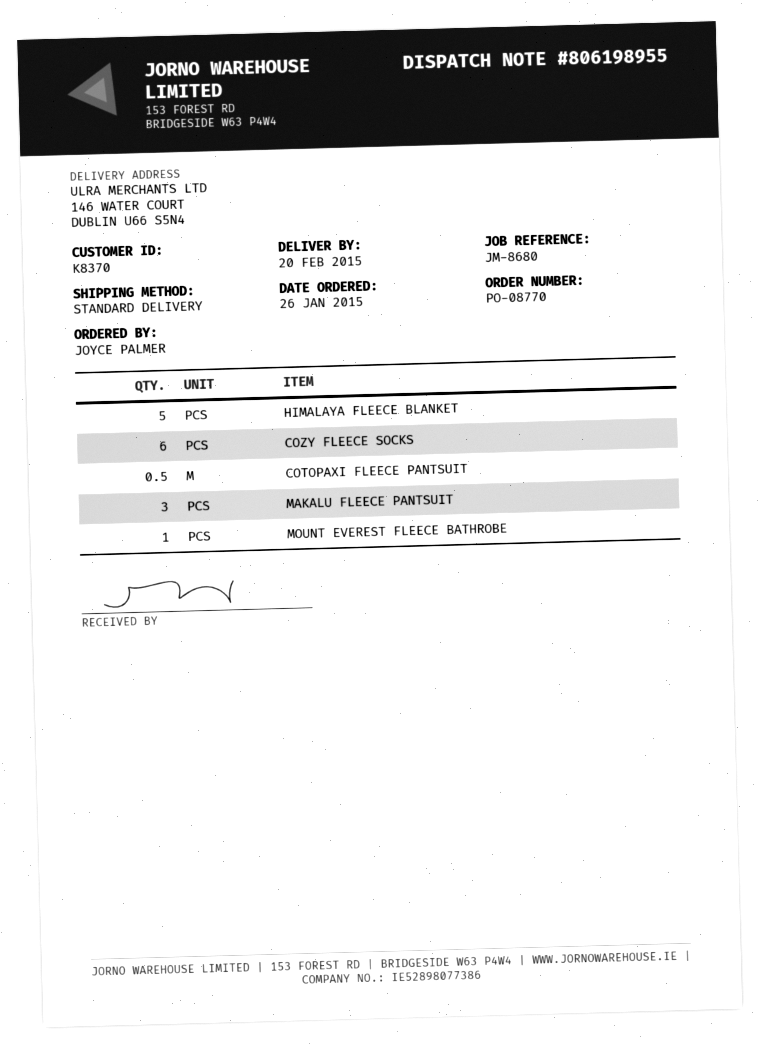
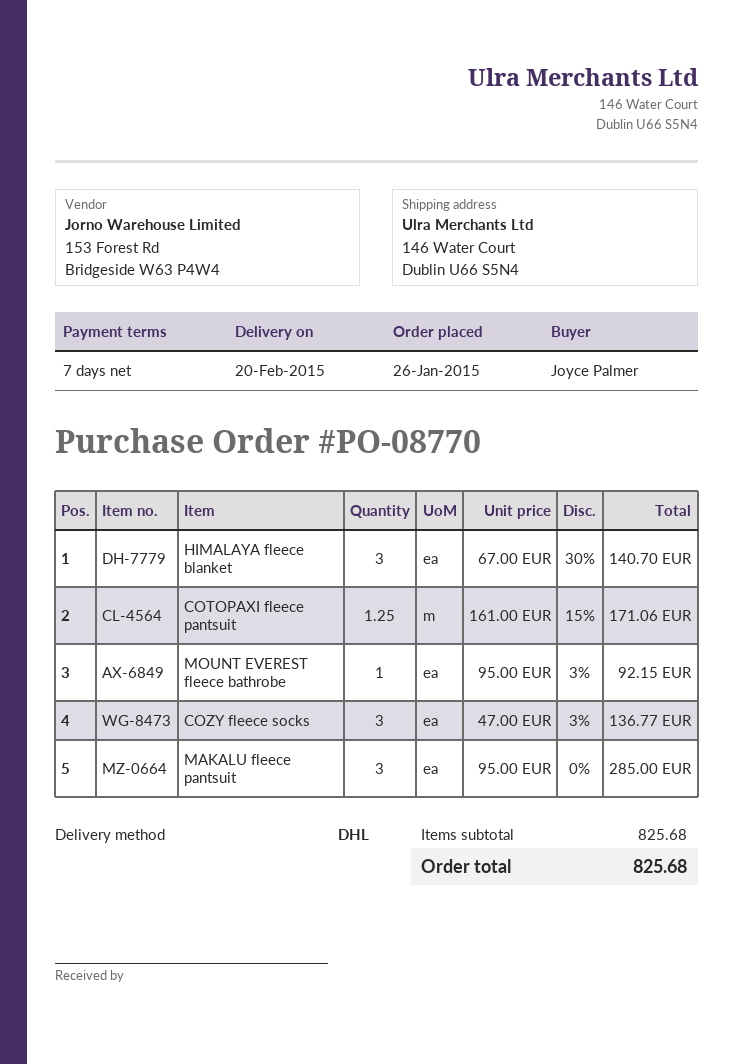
shipping method: standard -> DHL
HIMALAYA FLEECE BLANKET: 5 -> 3
COZY FLEECE SOCKS: 6 -> 3
COTOPAXI FLEECE PANTSUIT: 0.5 -> 1.25

